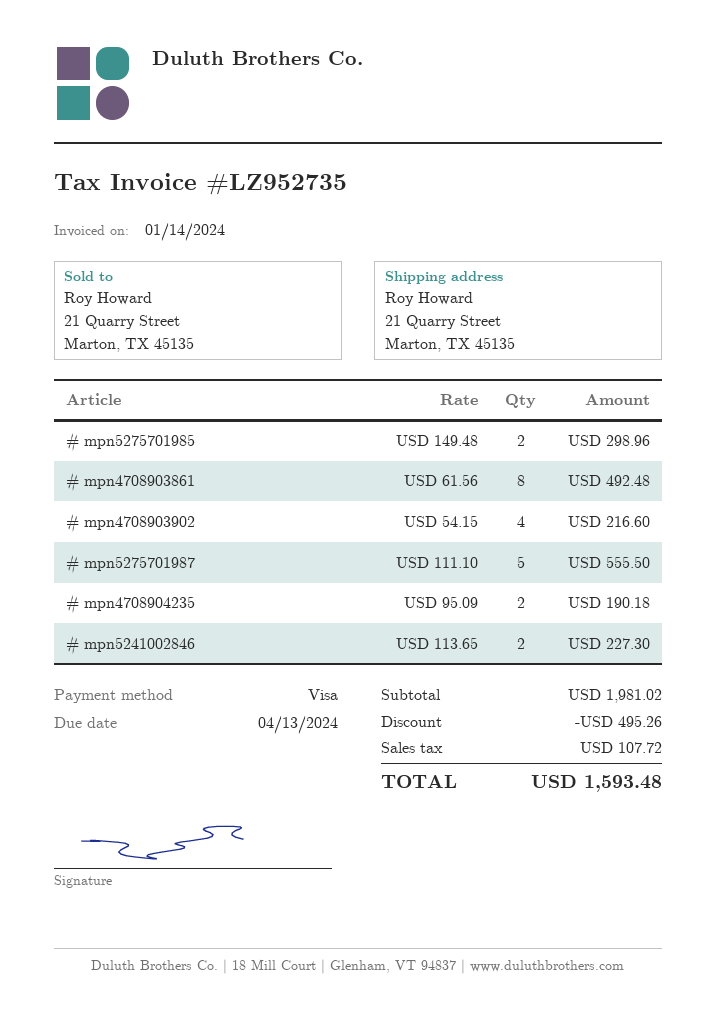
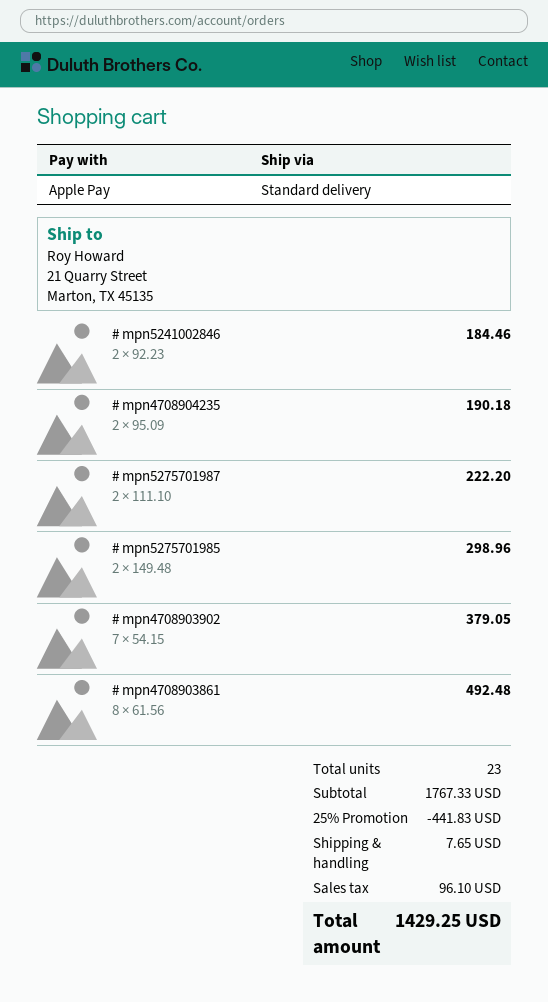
payment method: Visa -> Apple Pay
# mpn4708903902: 4 x 54.15 = 216.60 -> 7 x 54.15 = 379.05
# mpn5275701987: 5 x 111.10 = 555.50 -> 2 x 111.10 = 222.20
# mpn5241002846: 2 x 113.65 = 227.30 -> 2 x 92.23 = 184.46
subtotal: 1981.02 -> 1767.33
discount: 495.26 -> 441.83
shipping: none -> 7.65
tax: 107.72 -> 96.10
total: 1593.48 -> 1429.25

